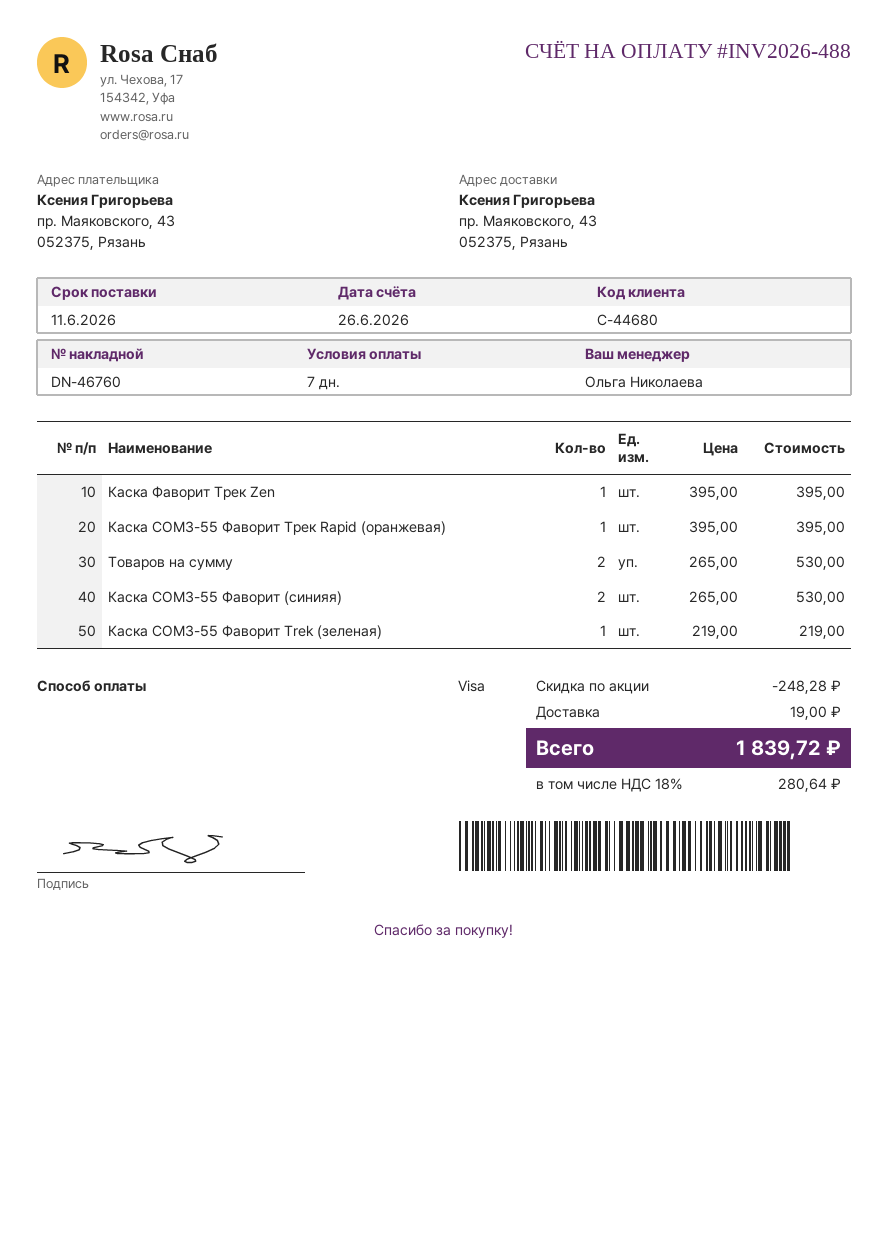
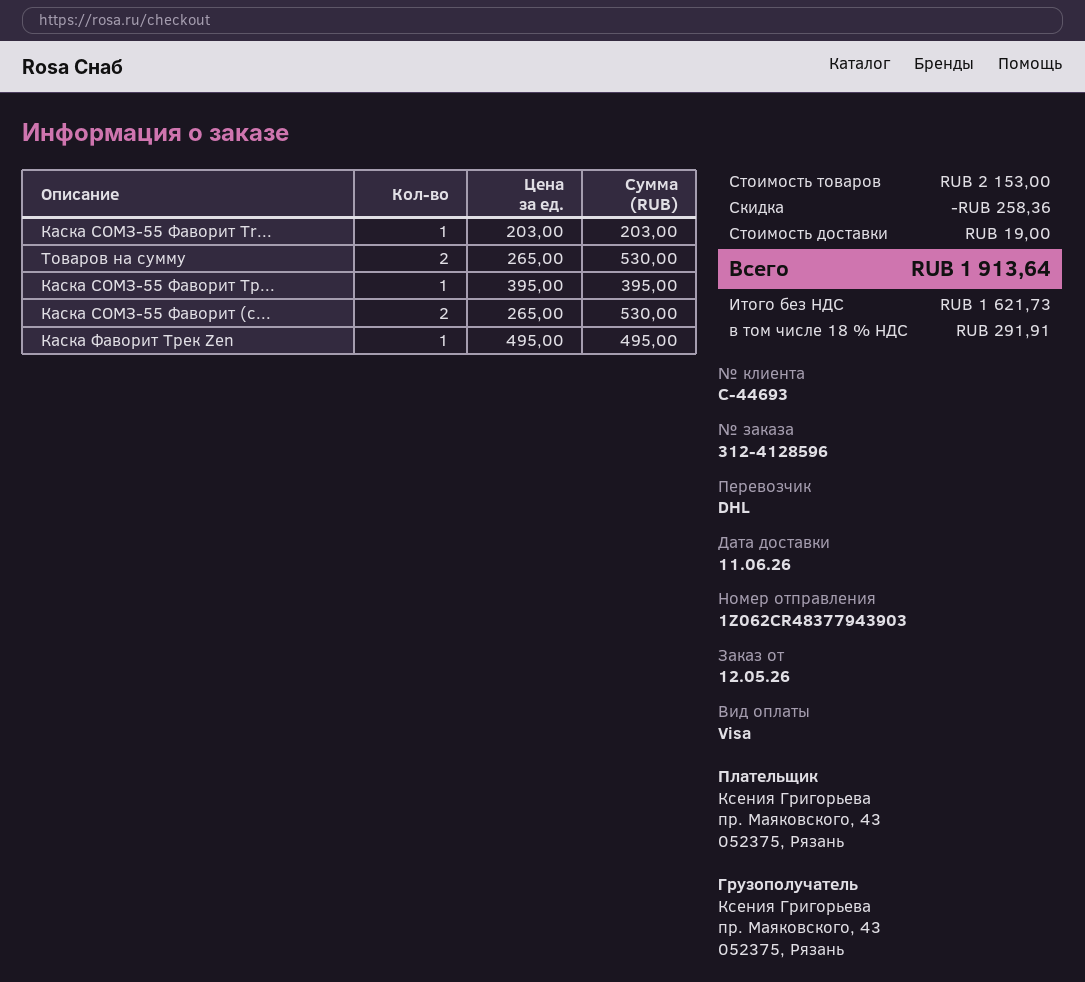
customer number: C-44680 -> C-44693
Каска Фаворит Трек Zen: 1 x 395.00 = 395.00 -> 1 x 495.00 = 495.00
Каска СОМЗ-55 Фаворит Trek (зеленая): 1 x 219.00 = 219.00 -> 1 x 203.00 = 203.00
discount: 248.28 -> 258.36
tax: 18% = 280.64 -> 18% = 291.91
total: 1839.72 -> 1913.64

